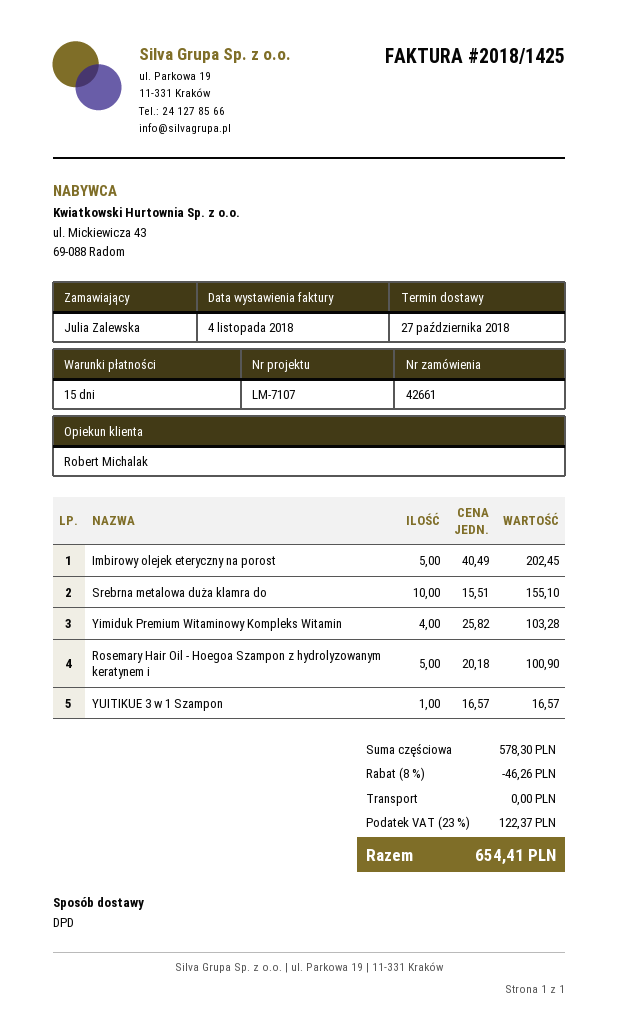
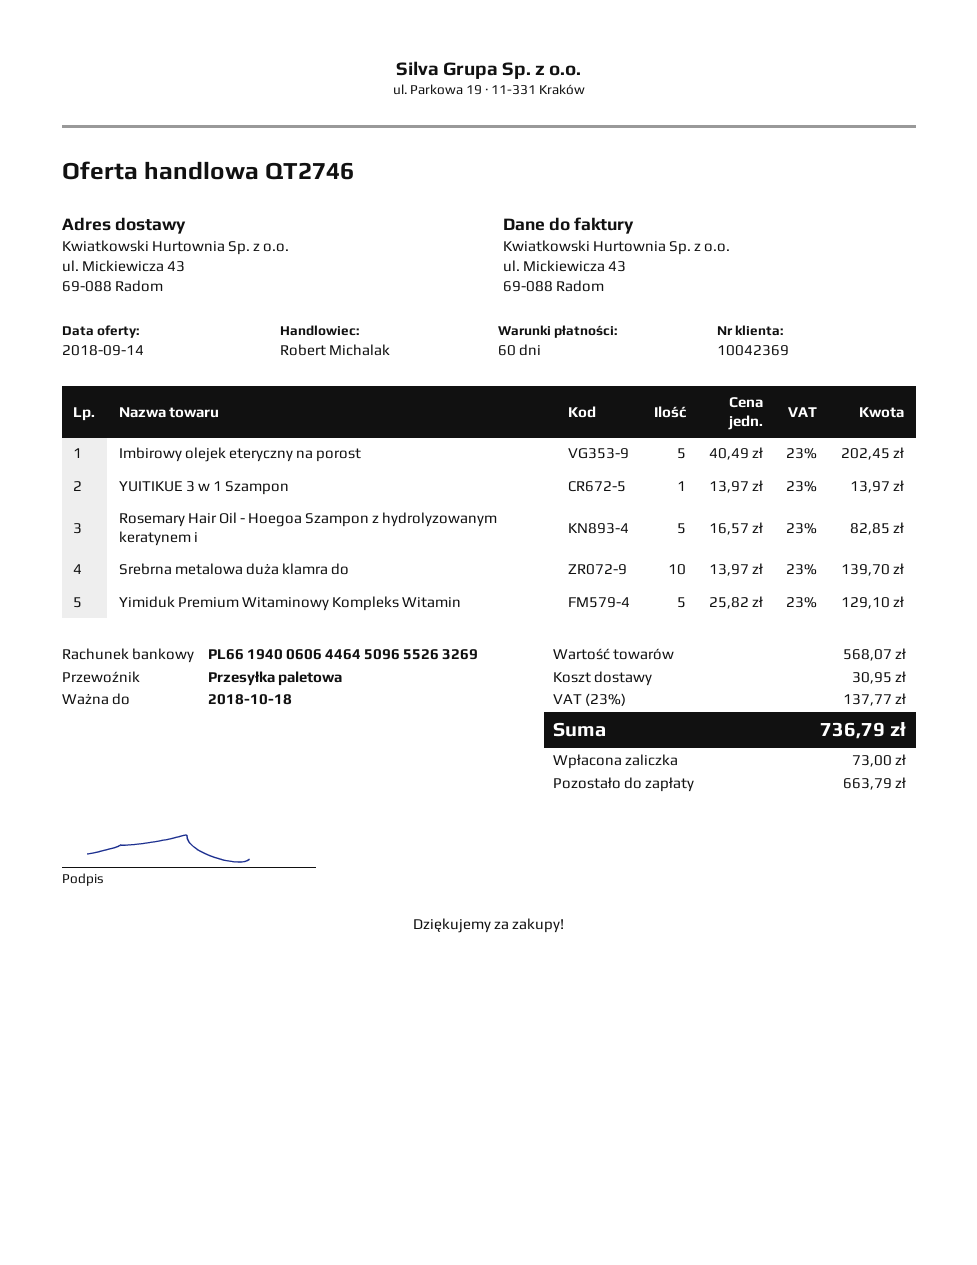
payment terms: 15 days -> 60 days
shipping method: DPD -> pallet freight
Srebrna metalowa duża klamra do: 10 x 15.51 = 155.10 -> 10 x 13.97 = 139.70
Yimiduk Premium Witaminowy Kompleks Witamin: 4 x 25.82 = 103.28 -> 5 x 25.82 = 129.10
Rosemary Hair Oil - Hoegoa Szampon z hydrolyzowanym keratynem i: 5 x 20.18 = 100.90 -> 5 x 16.57 = 82.85
YUITIKUE 3 w 1 Szampon: 1 x 16.57 = 16.57 -> 1 x 13.97 = 13.97
subtotal: 578.30 -> 568.07
discount: 8% = 46.26 -> none
shipping: 0.00 -> 30.95
tax: 23% = 122.37 -> 23% = 137.77
total: 654.41 -> 736.79

